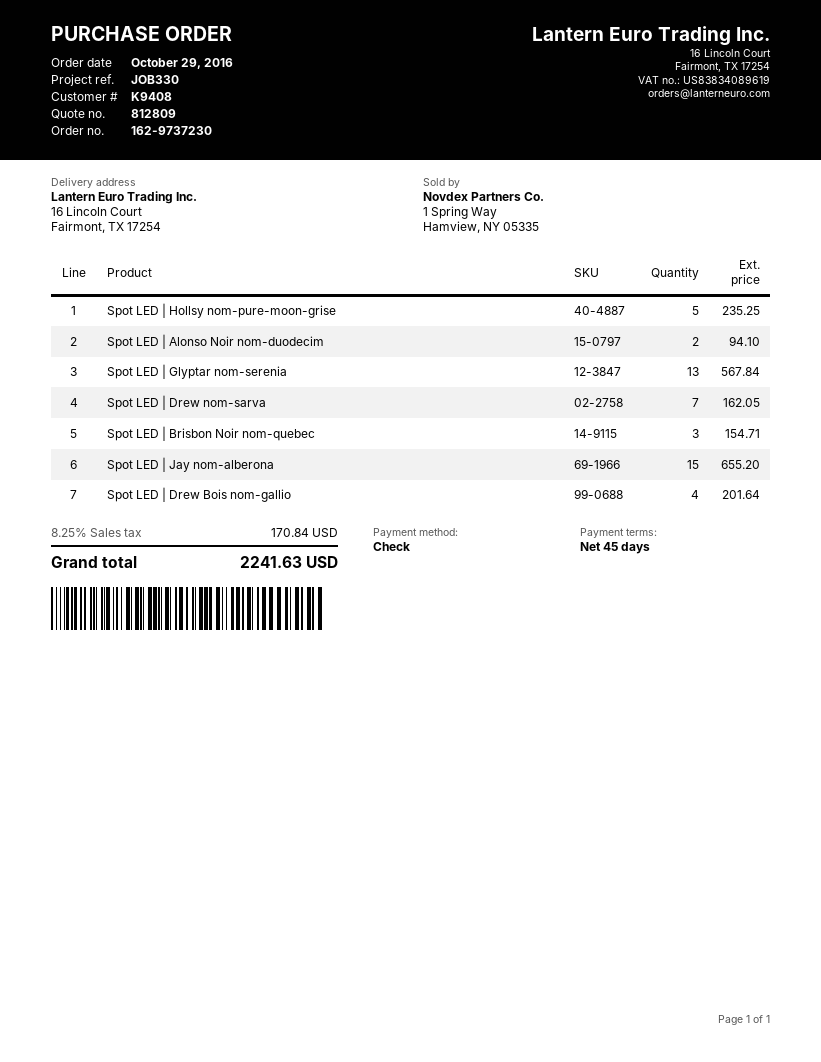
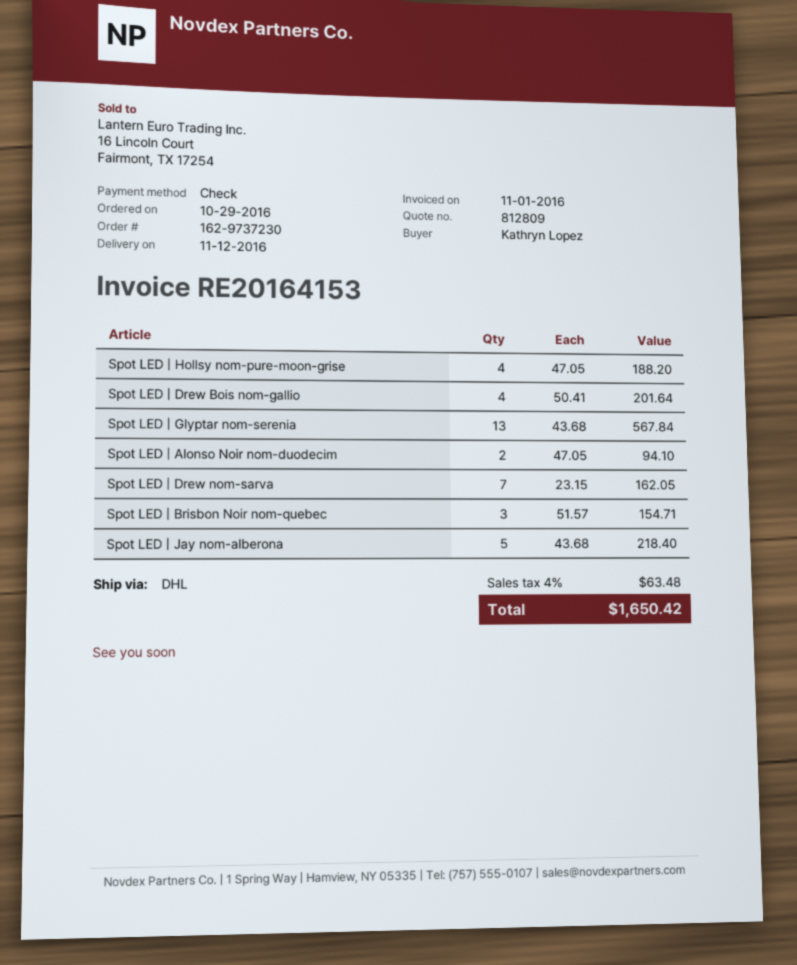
Spot LED | Hollsy nom-pure-moon-grise: 5 for 235.25 -> 4 for 188.20
Spot LED | Jay nom-alberona: 15 for 655.20 -> 5 for 218.40
tax: 8.25% = 170.84 -> 4% = 63.48
total: 2241.63 -> 1650.42

